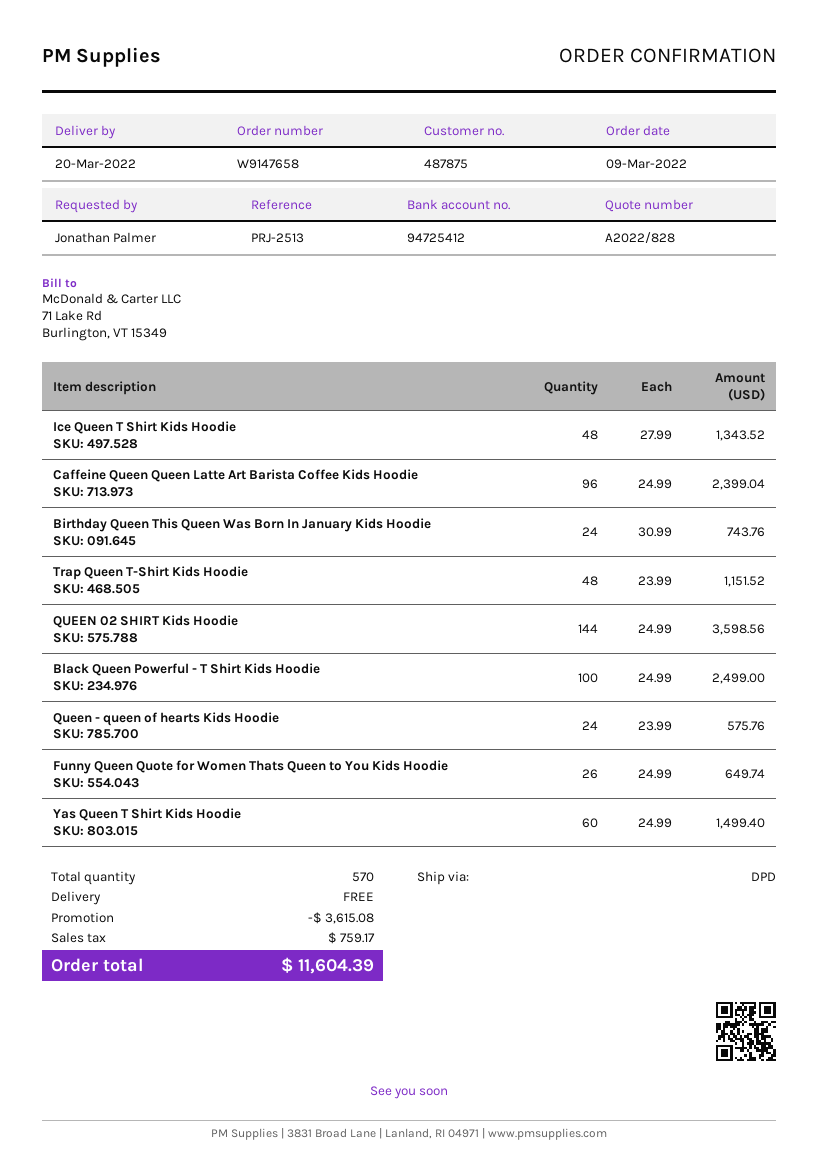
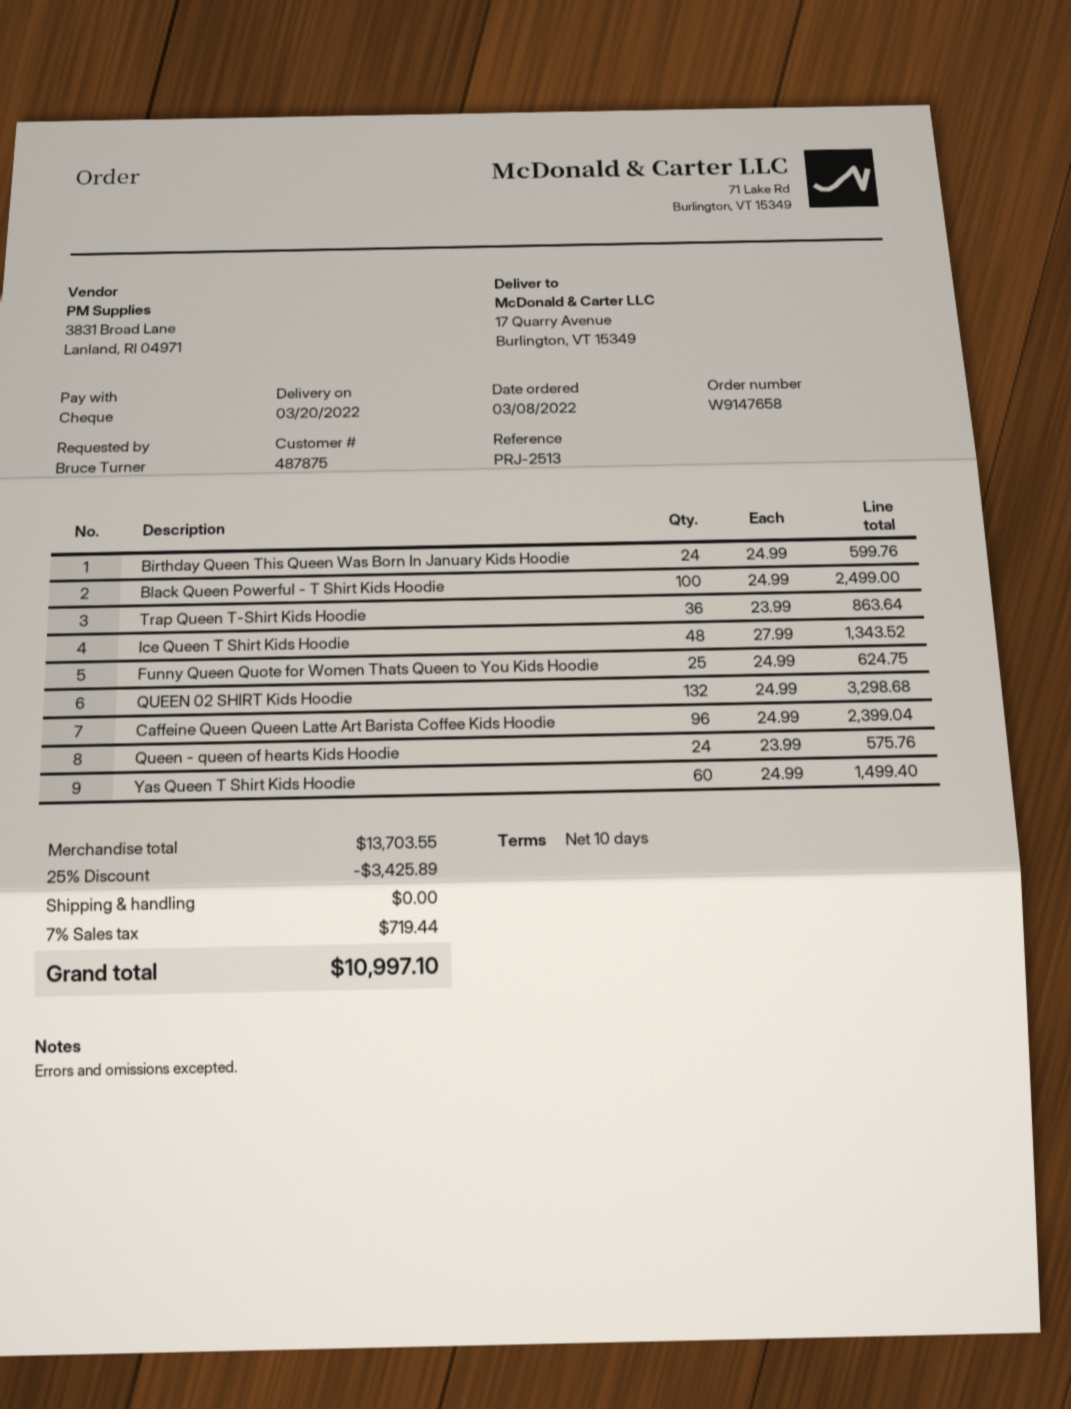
order date: 2022-03-09 -> 2022-03-08
ordered by: Jonathan Palmer -> Bruce Turner
Birthday Queen This Queen Was Born In January Kids Hoodie: 24 x 30.99 = 743.76 -> 24 x 24.99 = 599.76
Trap Queen T-Shirt Kids Hoodie: 48 x 23.99 = 1151.52 -> 36 x 23.99 = 863.64
QUEEN 02 SHIRT Kids Hoodie: 144 x 24.99 = 3598.56 -> 132 x 24.99 = 3298.68
Funny Queen Quote for Women Thats Queen to You Kids Hoodie: 26 x 24.99 = 649.74 -> 25 x 24.99 = 624.75
discount: 3615.08 -> 3425.89
tax: 759.17 -> 719.44
total: 11604.39 -> 10997.10

